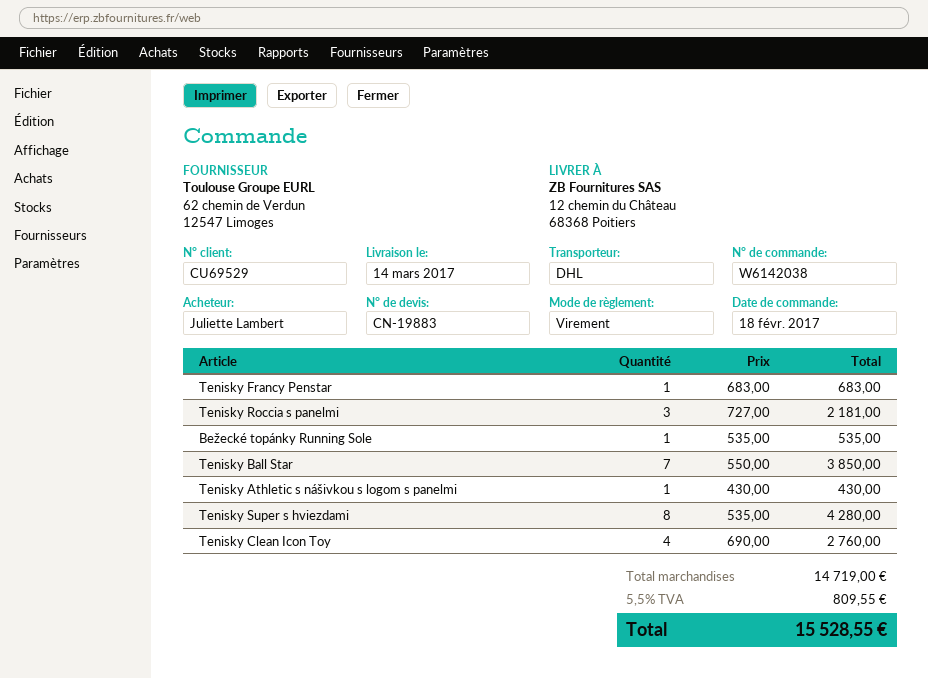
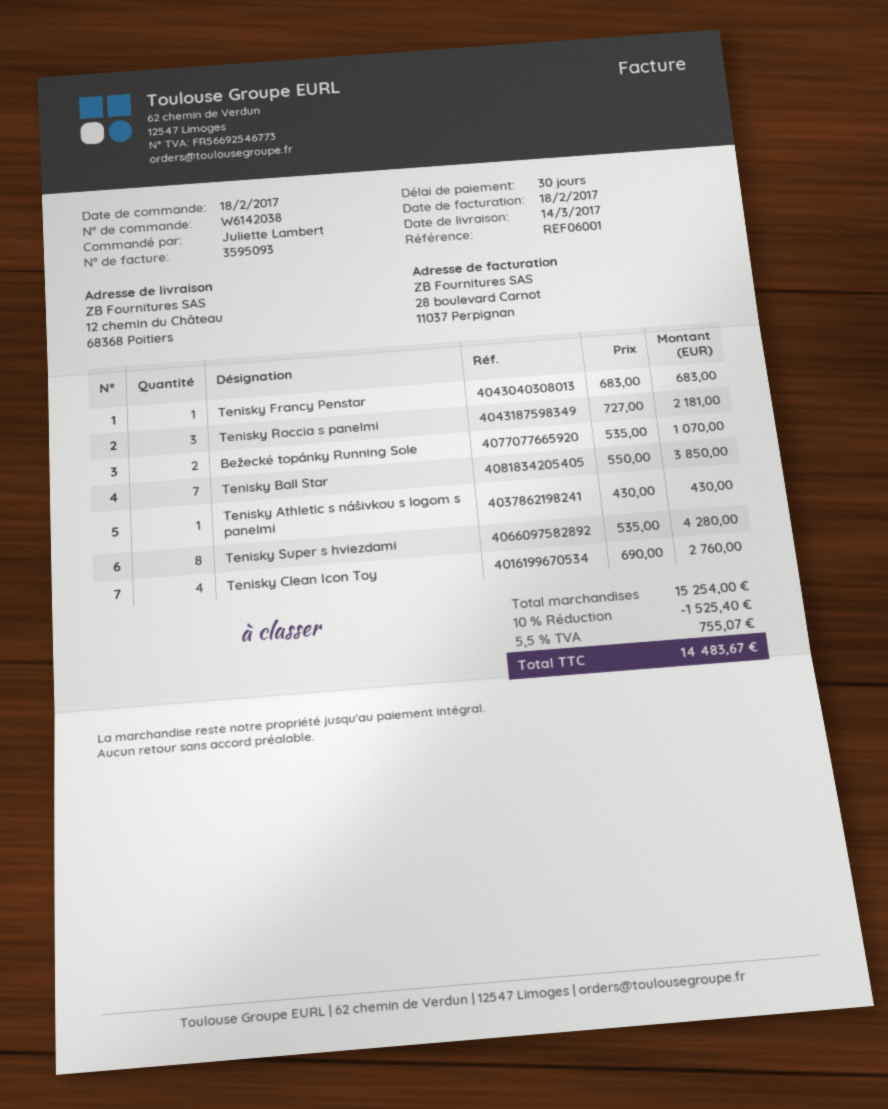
Bežecké topánky Running Sole: 1 x 535.00 = 535.00 -> 2 x 535.00 = 1070.00
subtotal: 14719.00 -> 15254.00
discount: none -> 10% = 1525.40
tax: 5.5% = 809.55 -> 5.5% = 755.07
total: 15528.55 -> 14483.67

